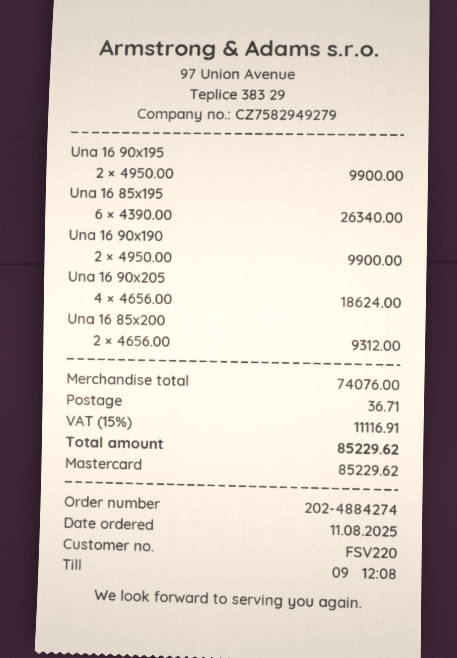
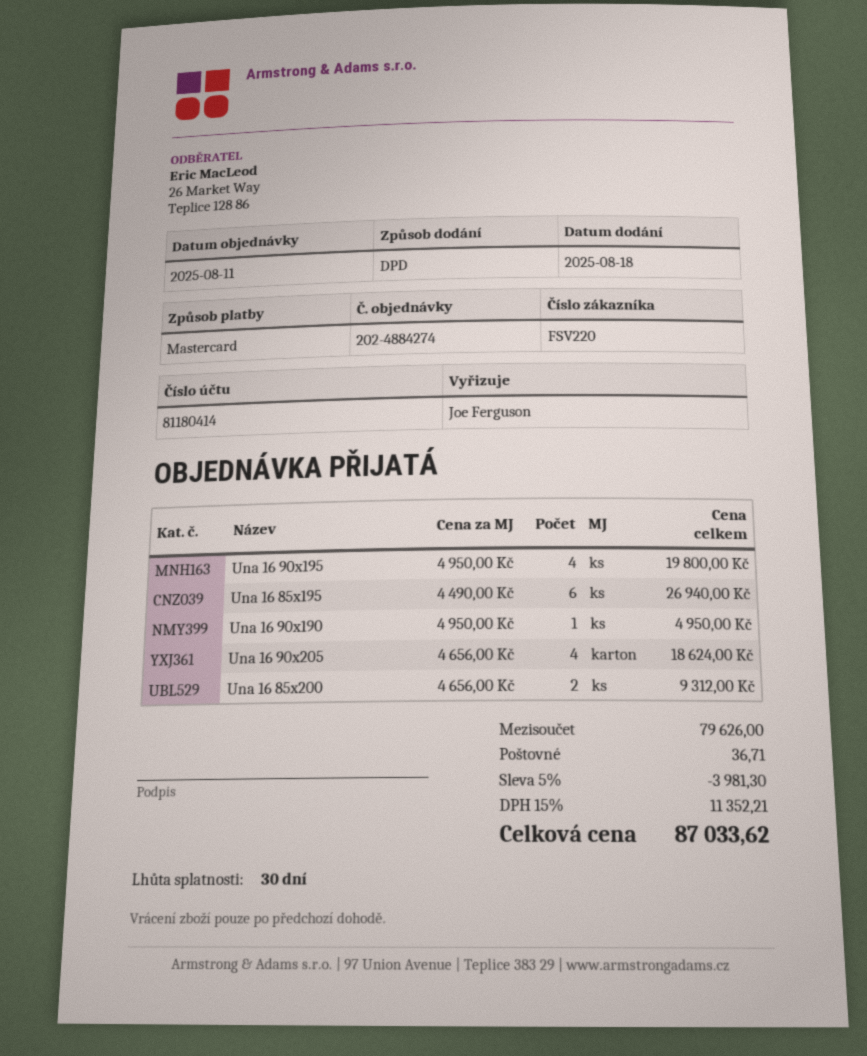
Una 16 90x195: 2 x 4950.00 = 9900.00 -> 4 x 4950.00 = 19800.00
Una 16 85x195: 6 x 4390.00 = 26340.00 -> 6 x 4490.00 = 26940.00
Una 16 90x190: 2 x 4950.00 = 9900.00 -> 1 x 4950.00 = 4950.00
subtotal: 74076.00 -> 79626.00
discount: none -> 5% = 3981.30
tax: 15% = 11116.91 -> 15% = 11352.21
total: 85229.62 -> 87033.62

